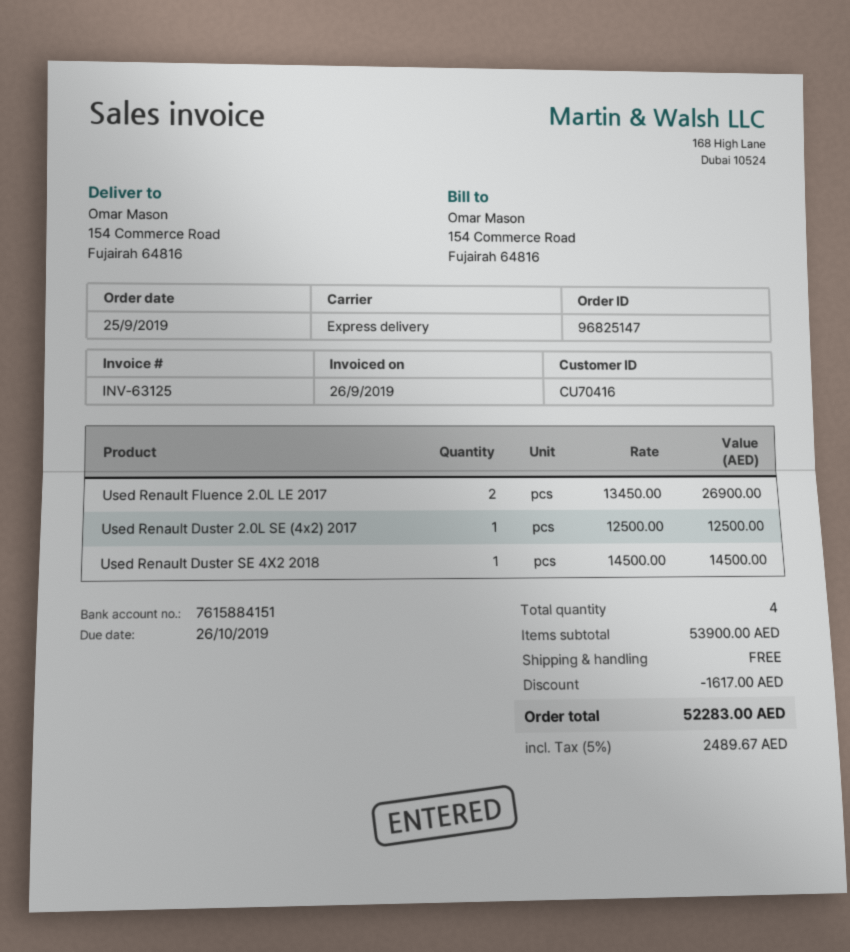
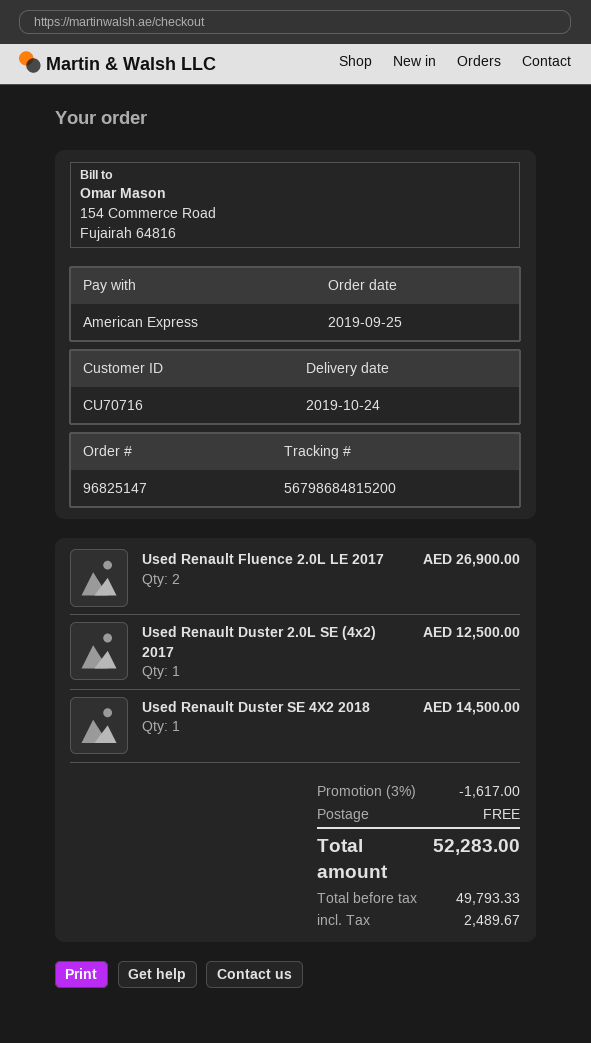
customer number: CU70416 -> CU70716

